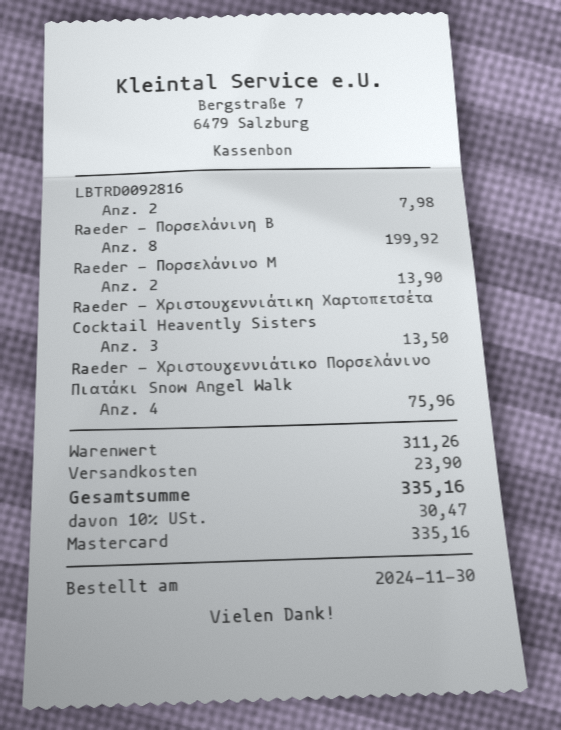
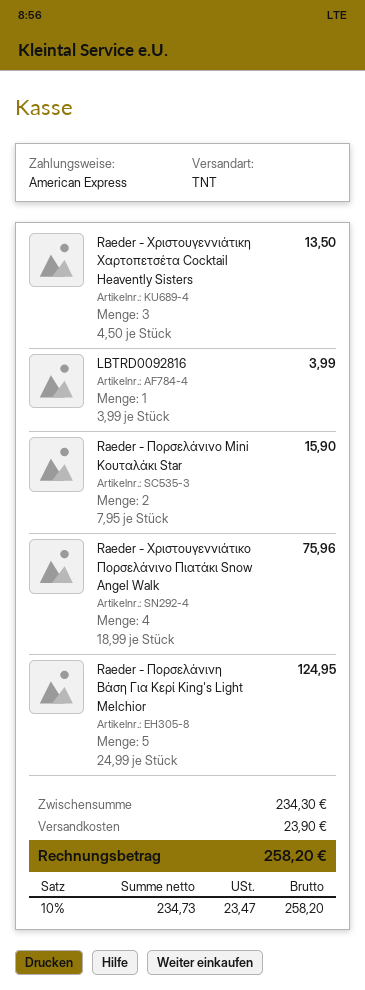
payment method: Mastercard -> American Express
LBTRD0092816: 2 for 7.98 -> 1 for 3.99
Raeder - Πορσελάνινη Β: 8 for 199.92 -> 5 for 124.95
Raeder - Πορσελάνινο M: 2 for 13.90 -> 2 for 15.90
subtotal: 311.26 -> 234.30
tax: 10% = 30.47 -> 10% = 23.47
total: 335.16 -> 258.20

